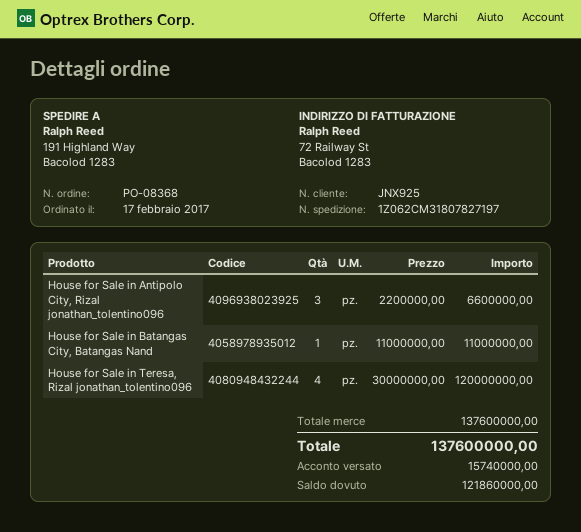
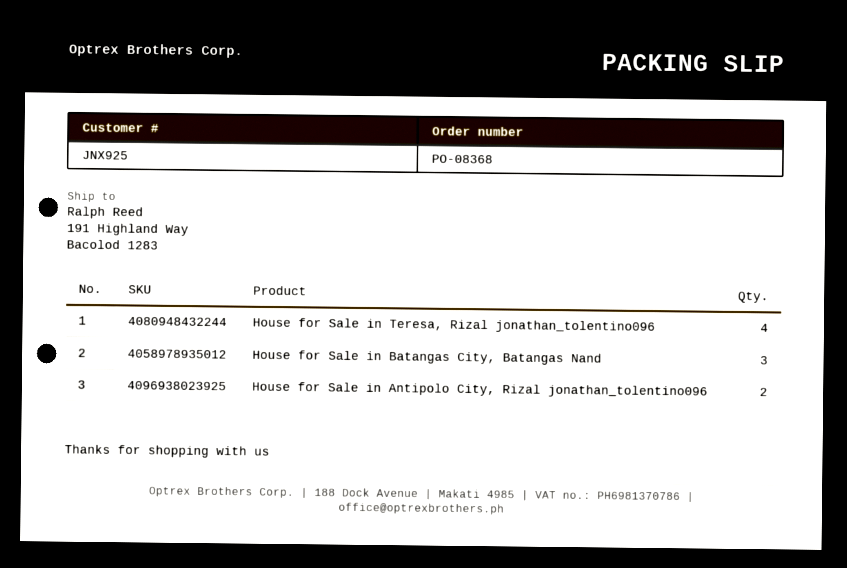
House for Sale in Antipolo City, Rizal jonathan_tolentino096: 3 -> 2
House for Sale in Batangas City, Batangas Nand: 1 -> 3

